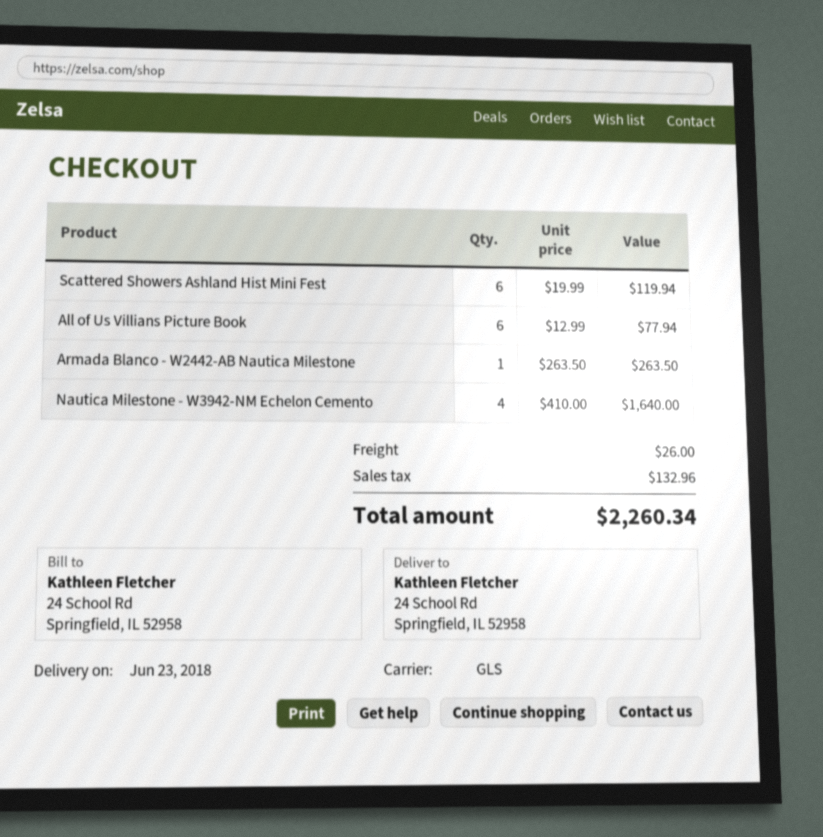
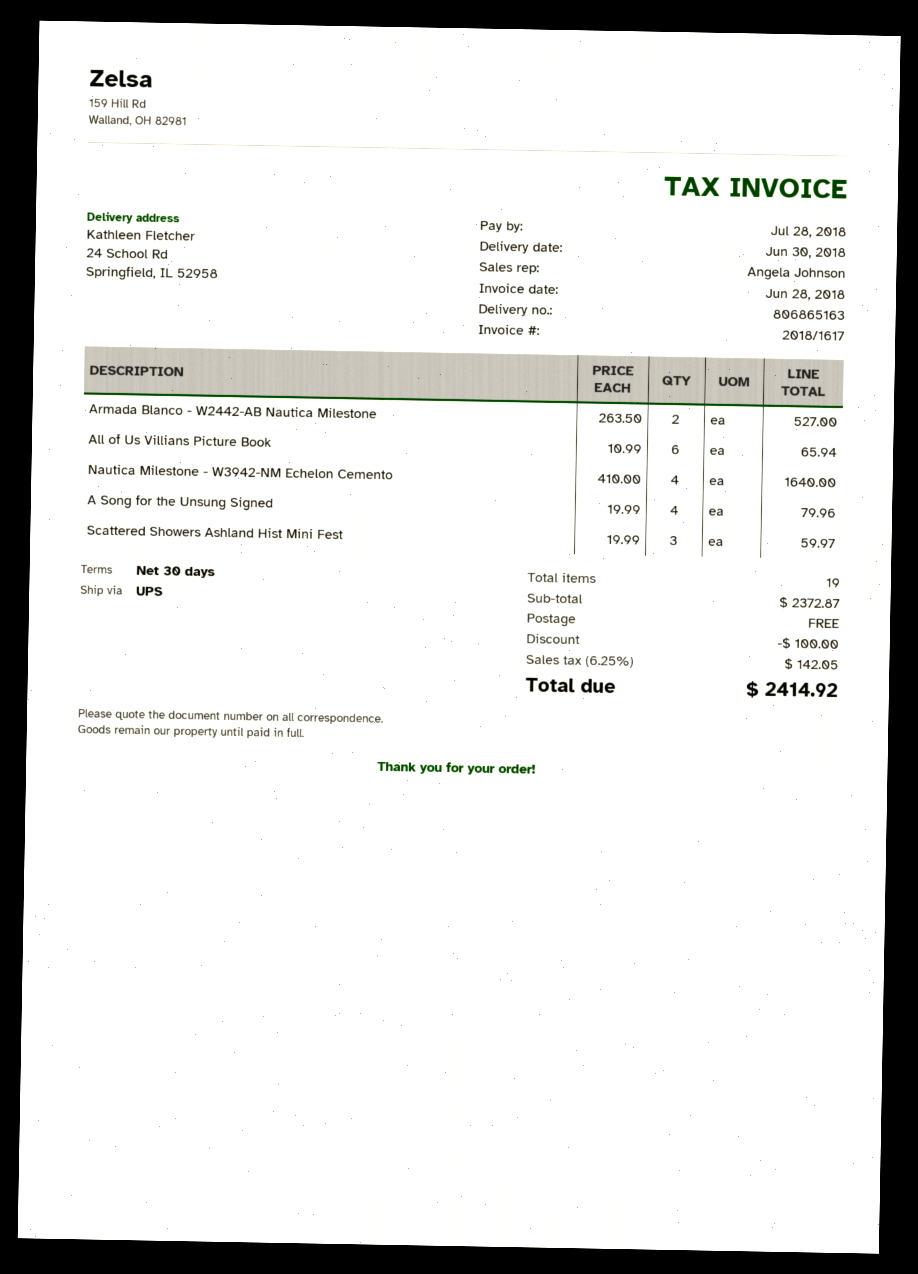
delivery date: 2018-06-23 -> 2018-06-30
shipping method: GLS -> UPS
Scattered Showers Ashland Hist Mini Fest: 6 x 19.99 = 119.94 -> 3 x 19.99 = 59.97
All of Us Villians Picture Book: 6 x 12.99 = 77.94 -> 6 x 10.99 = 65.94
Armada Blanco - W2442-AB Nautica Milestone: 1 x 263.50 = 263.50 -> 2 x 263.50 = 527.00
A Song for the Unsung Signed: none -> 4 x 19.99 = 79.96
discount: none -> 100.00
shipping: 26.00 -> 0.00
tax: 132.96 -> 142.05
total: 2260.34 -> 2414.92

